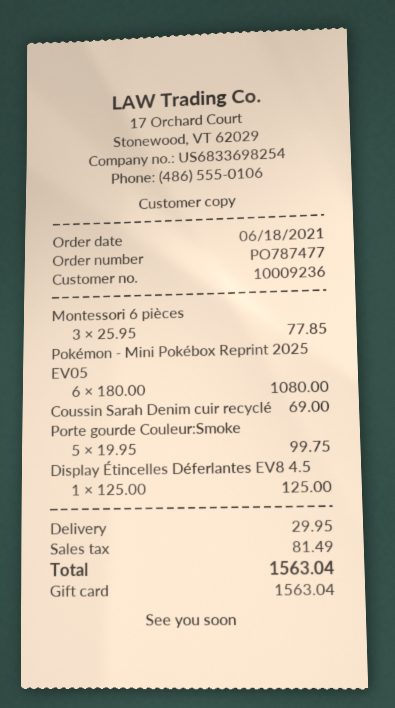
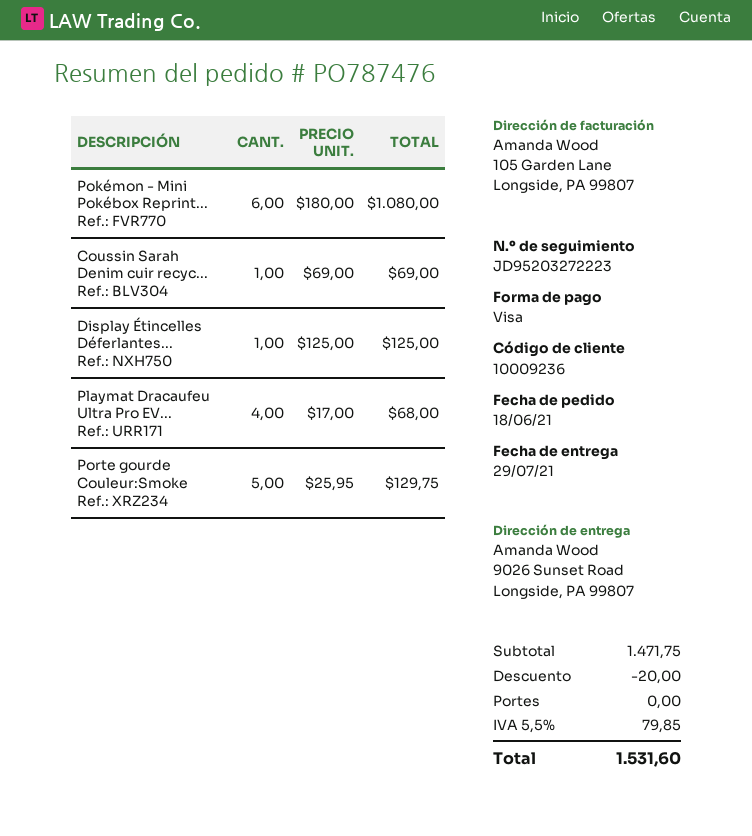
order number: PO787477 -> PO787476
payment method: gift card -> Visa
Montessori 6 pièces: 3 x 25.95 = 77.85 -> none
Porte gourde Couleur:Smoke: 5 x 19.95 = 99.75 -> 5 x 25.95 = 129.75
Playmat Dracaufeu Ultra Pro EV...: none -> 4 x 17.00 = 68.00
discount: none -> 20.00
shipping: 29.95 -> 0.00
tax: 81.49 -> 79.85
total: 1563.04 -> 1531.60

